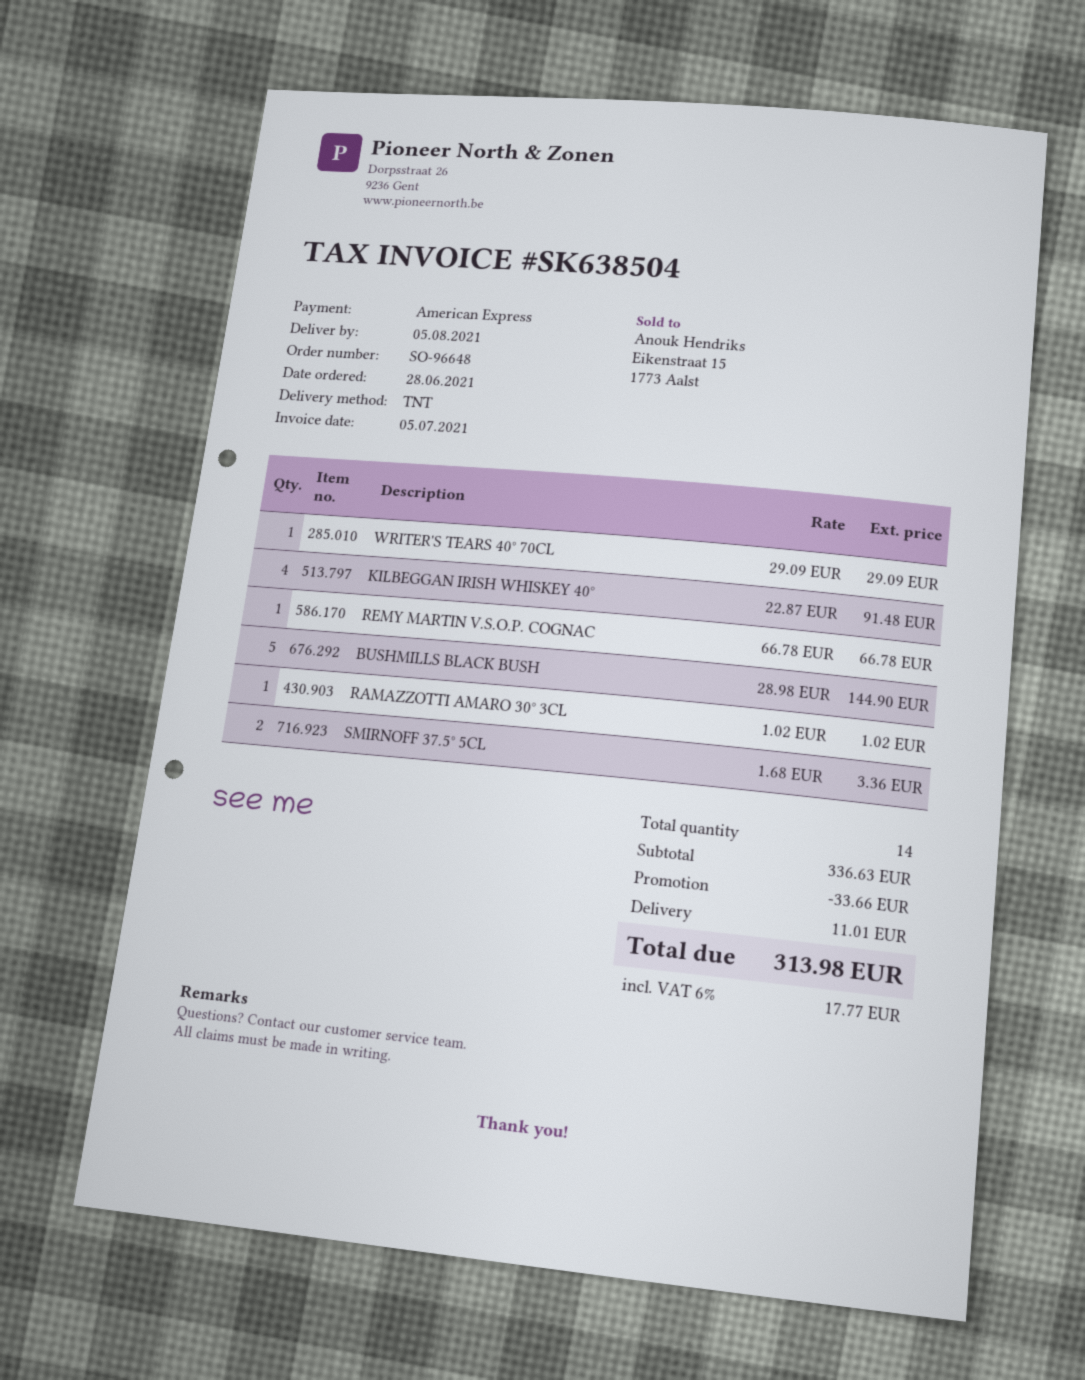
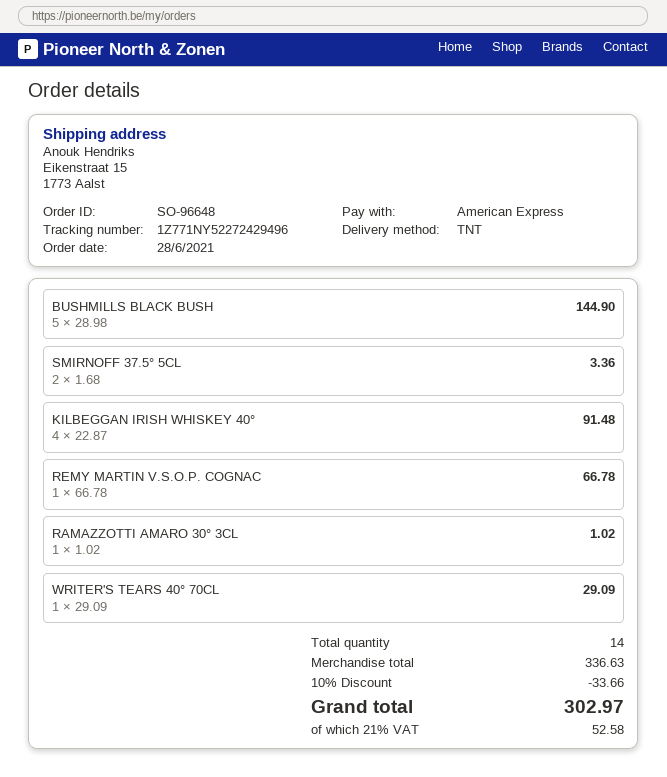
shipping: 11.01 -> none
tax: 6% = 17.77 -> 21% = 52.58
total: 313.98 -> 302.97

